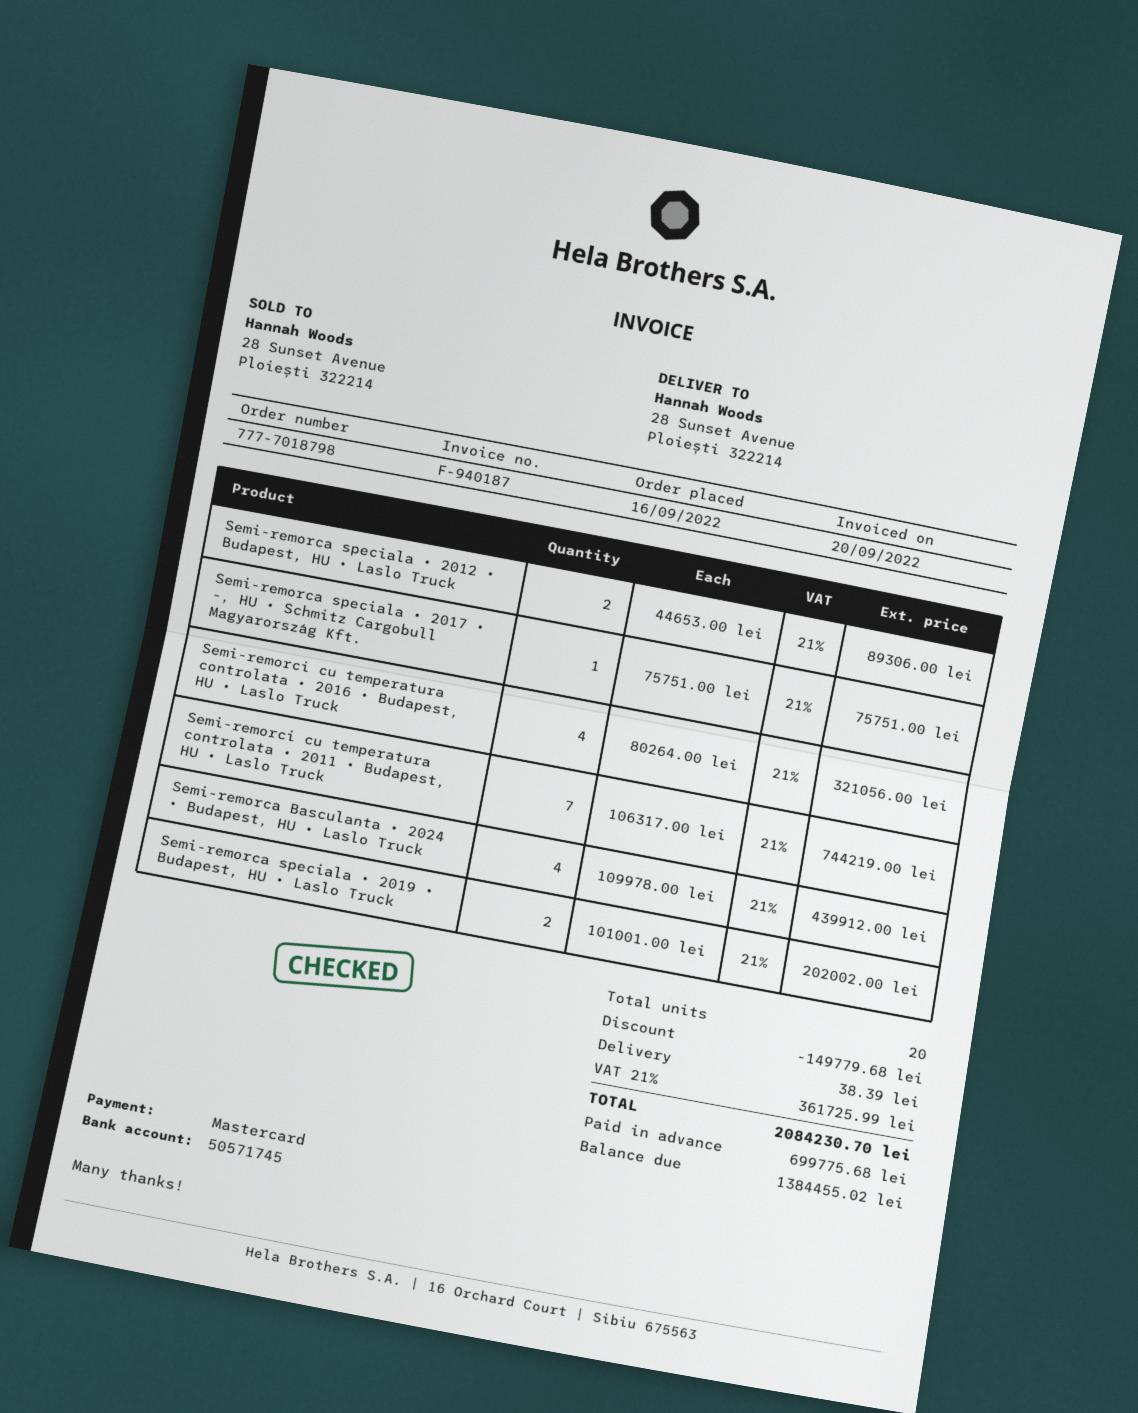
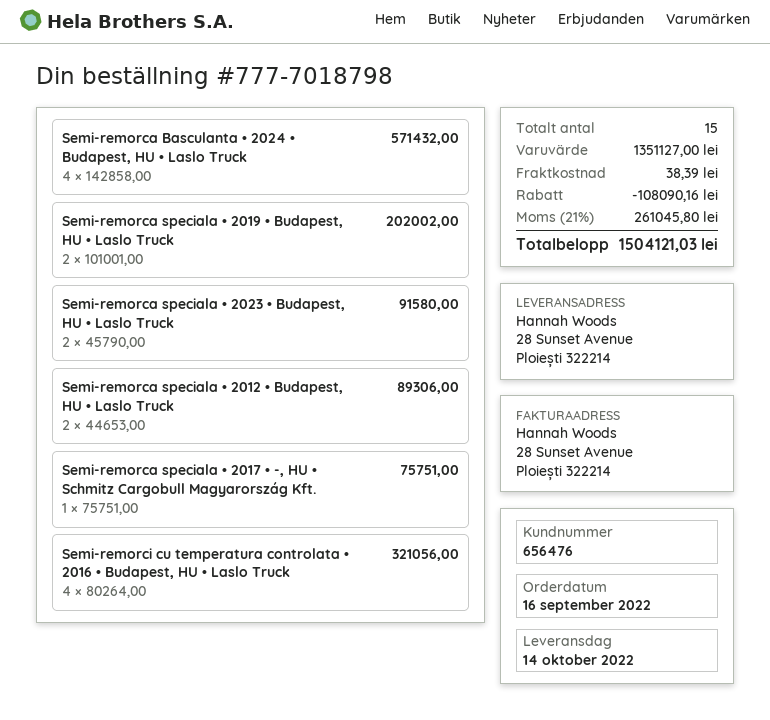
Semi-remorci cu temperatura controlata • 2011 • Budapest, HU • Laslo Truck: 7 x 106317.00 = 744219.00 -> none
Semi-remorca Basculanta • 2024 • Budapest, HU • Laslo Truck: 4 x 109978.00 = 439912.00 -> 4 x 142858.00 = 571432.00
Semi-remorca speciala • 2023 • Budapest, HU • Laslo Truck: none -> 2 x 45790.00 = 91580.00
total quantity: 20 -> 15
discount: 149779.68 -> 108090.16
tax: 21% = 361725.99 -> 21% = 261045.80
total: 2084230.70 -> 1504121.03

